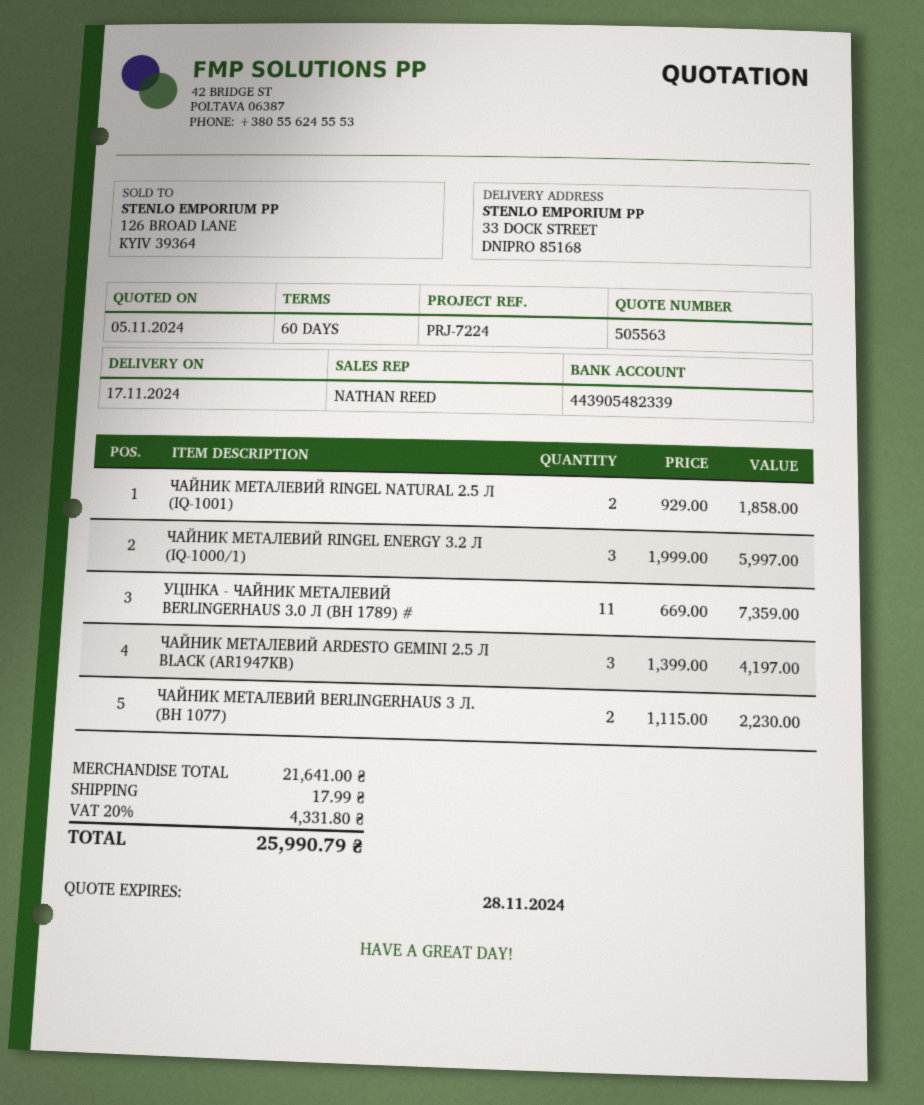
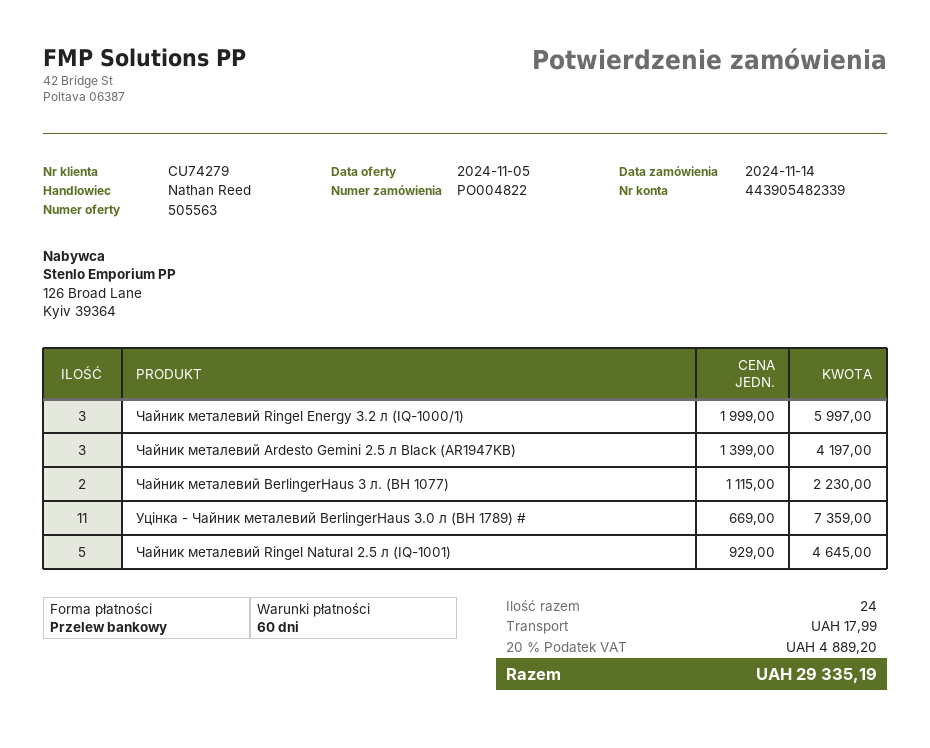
ЧАЙНИК МЕТАЛЕВИЙ RINGEL NATURAL 2.5 Л (IQ-1001): 2 x 929.00 = 1858.00 -> 5 x 929.00 = 4645.00
tax: 20% = 4331.80 -> 20% = 4889.20
total: 25990.79 -> 29335.19

